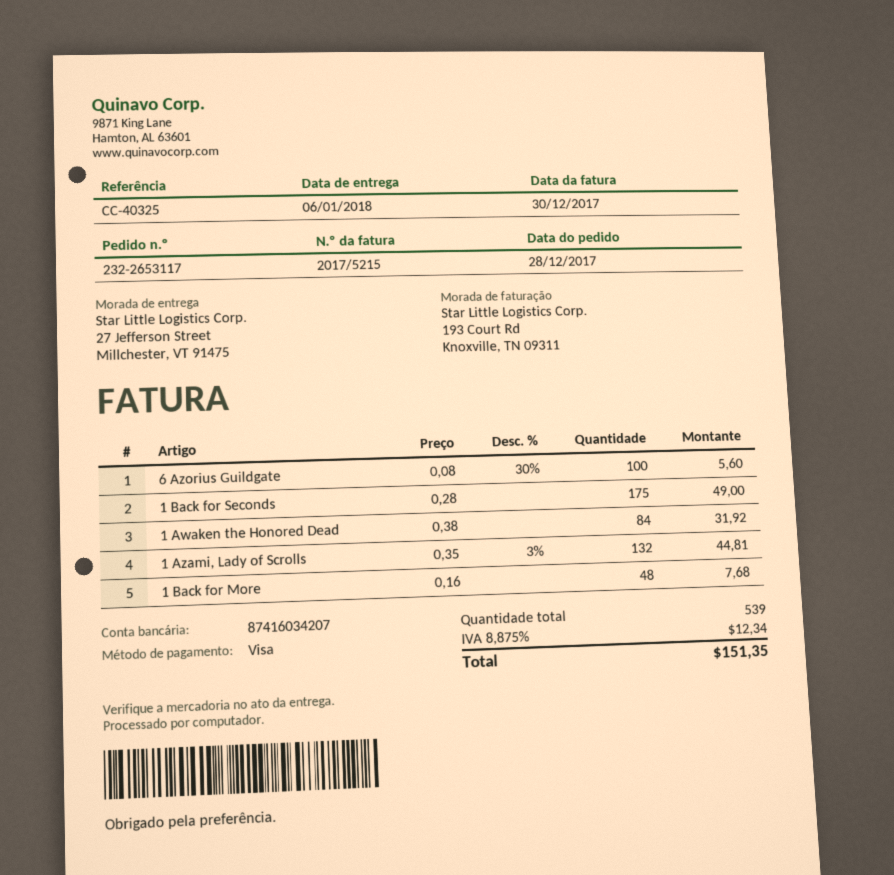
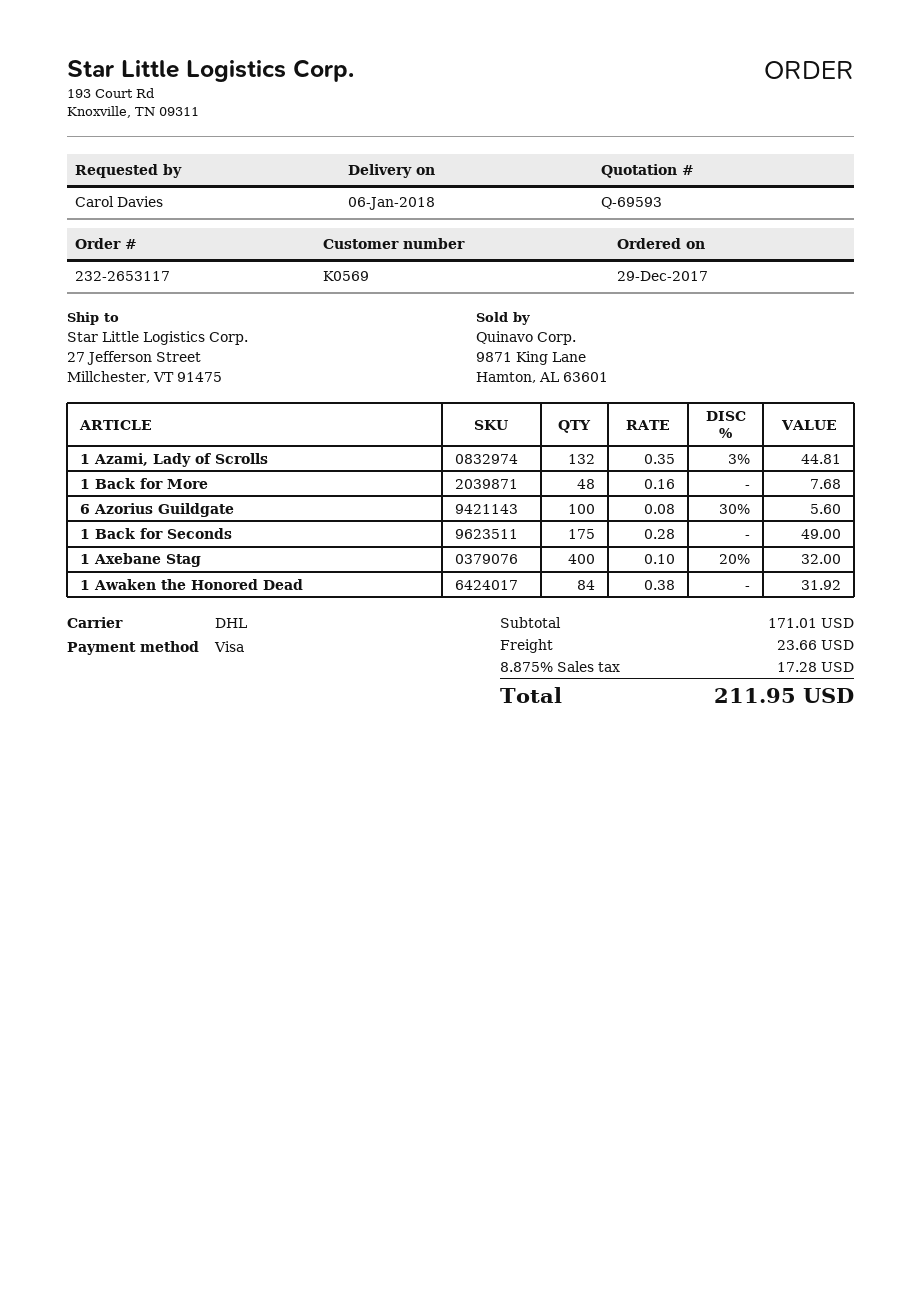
order date: 2017-12-28 -> 2017-12-29
1 Axebane Stag: none -> 400 x 0.10 - 20% = 32.00
shipping: none -> 23.66
tax: 8.875% = 12.34 -> 8.875% = 17.28
total: 151.35 -> 211.95

